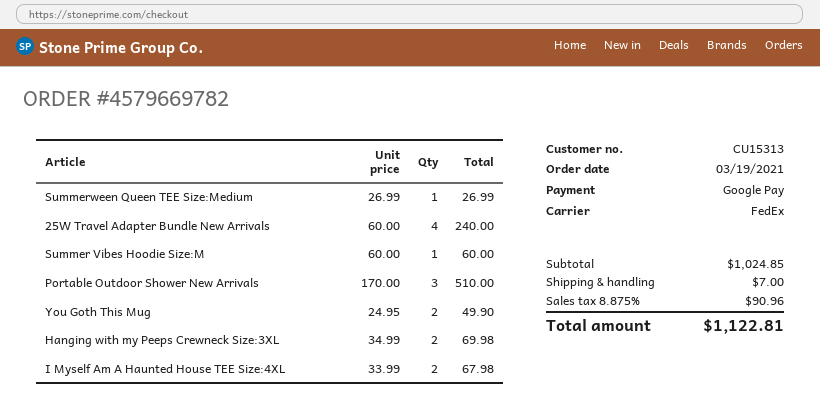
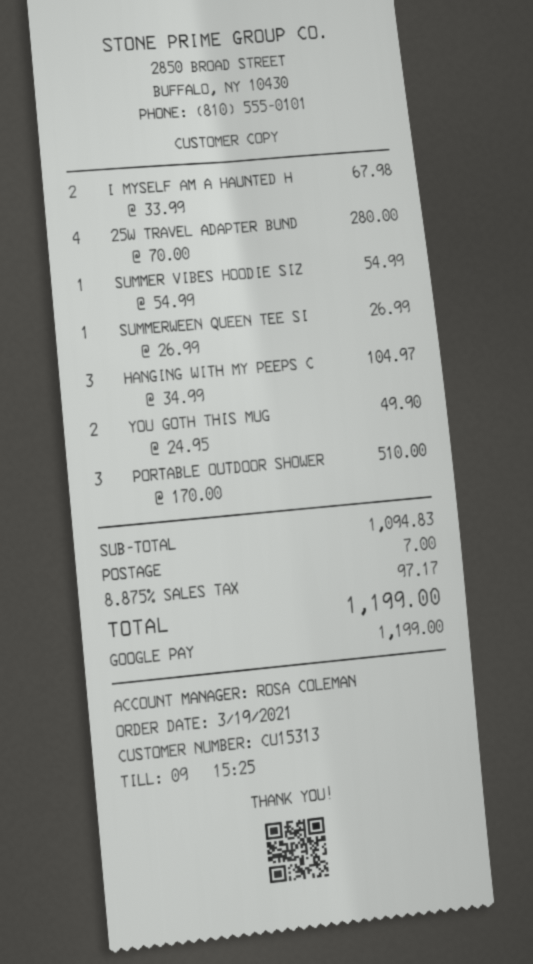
25W Travel Adapter Bundle New Arrivals: 4 x 60.00 = 240.00 -> 4 x 70.00 = 280.00
Summer Vibes Hoodie Size:M: 1 x 60.00 = 60.00 -> 1 x 54.99 = 54.99
Hanging with my Peeps Crewneck Size:3XL: 2 x 34.99 = 69.98 -> 3 x 34.99 = 104.97
subtotal: 1024.85 -> 1094.83
tax: 8.875% = 90.96 -> 8.875% = 97.17
total: 1122.81 -> 1199.00

